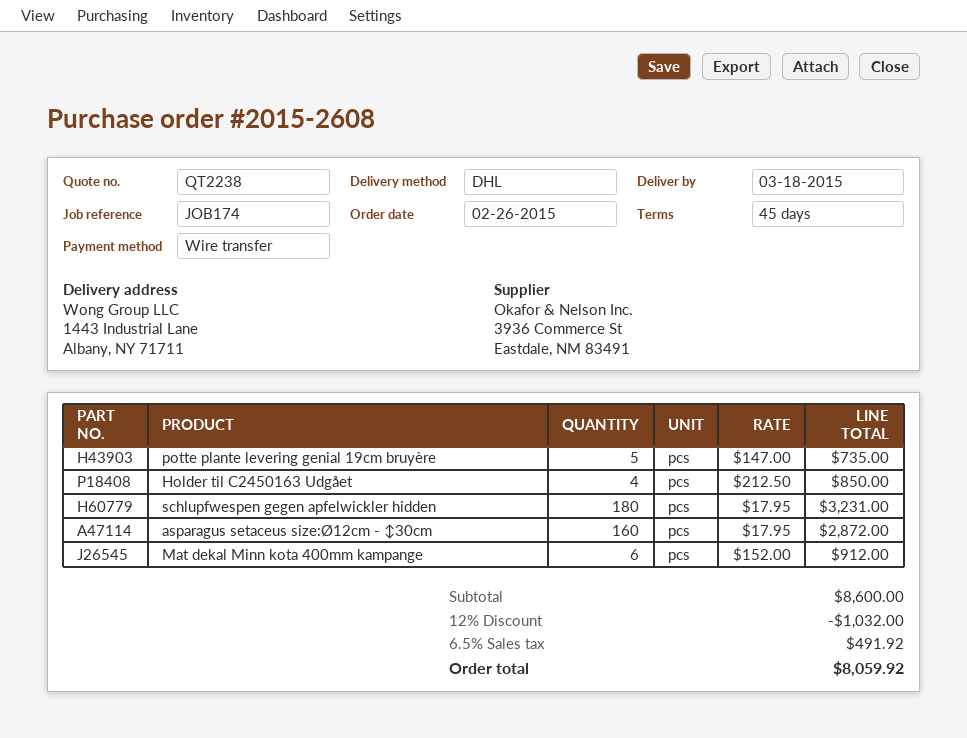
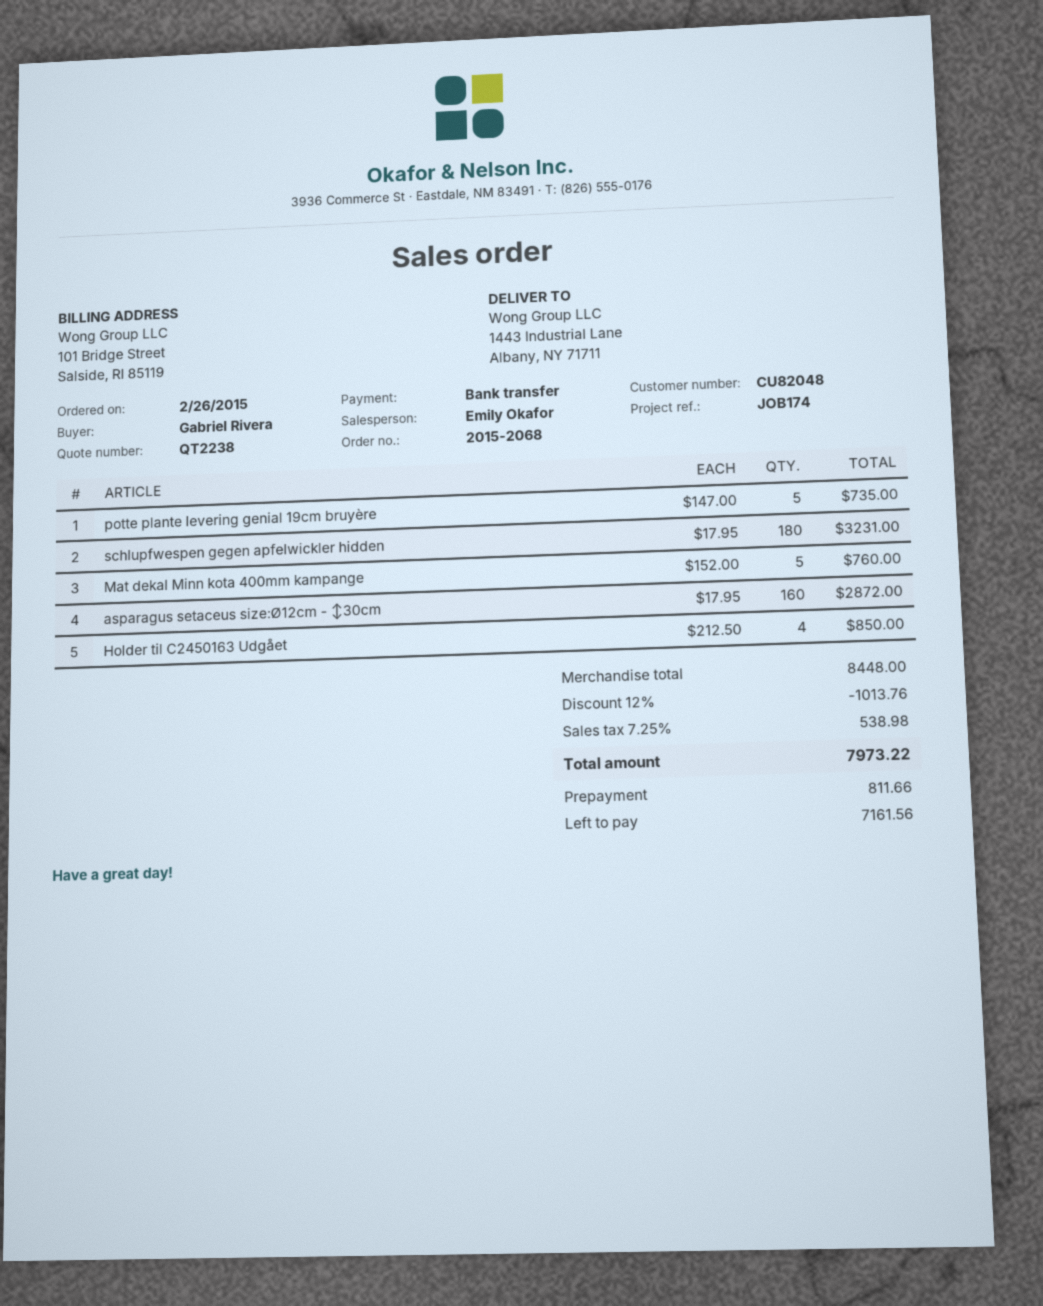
order number: 2015-2608 -> 2015-2068
Mat dekal Minn kota 400mm kampange: 6 x 152.00 = 912.00 -> 5 x 152.00 = 760.00
subtotal: 8600.00 -> 8448.00
discount: 12% = 1032.00 -> 12% = 1013.76
tax: 6.5% = 491.92 -> 7.25% = 538.98
total: 8059.92 -> 7973.22

